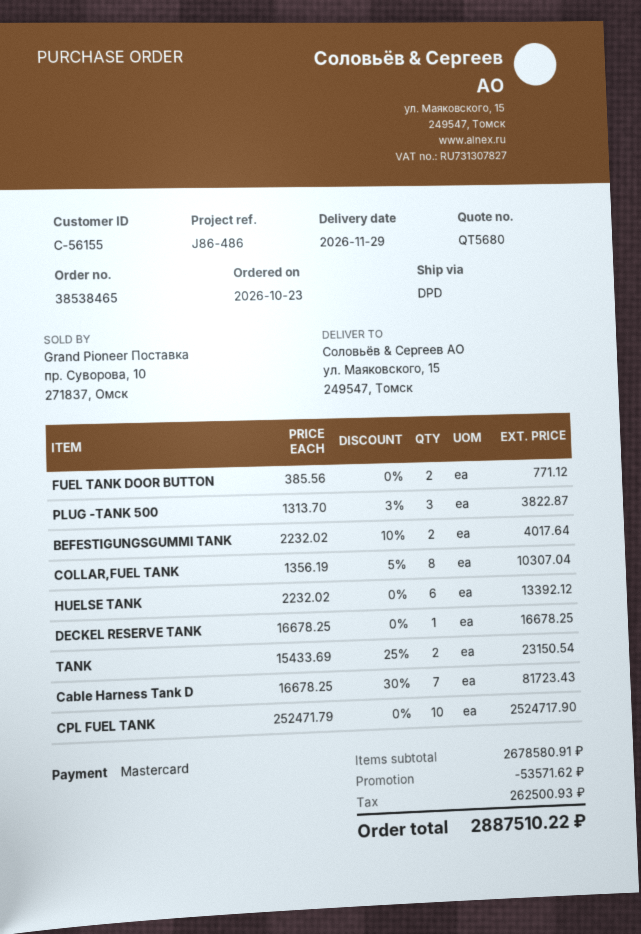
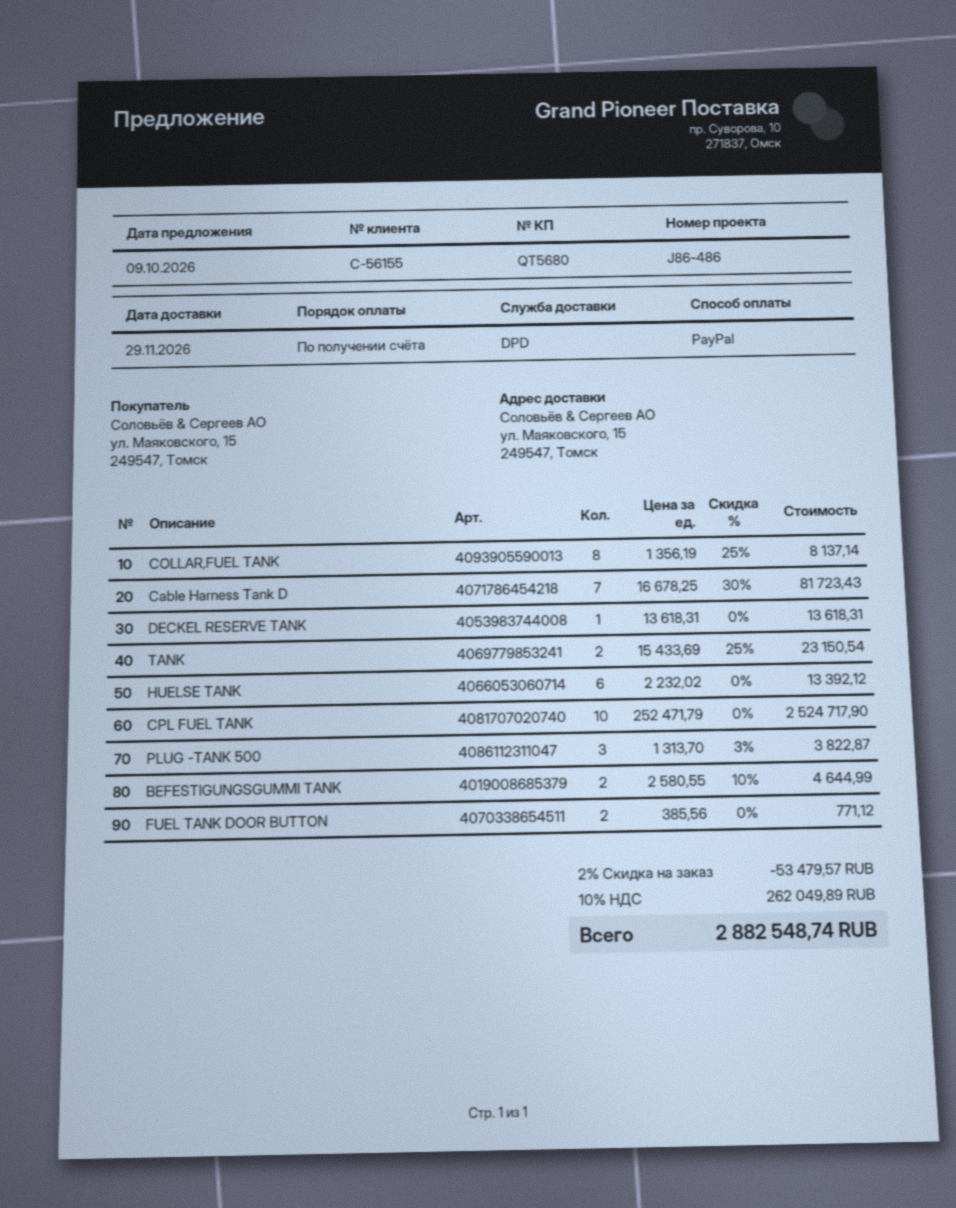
payment method: Mastercard -> PayPal
BEFESTIGUNGSGUMMI TANK: 2 x 2232.02 - 10% = 4017.64 -> 2 x 2580.55 - 10% = 4644.99
COLLAR,FUEL TANK: 8 x 1356.19 - 5% = 10307.04 -> 8 x 1356.19 - 25% = 8137.14
DECKEL RESERVE TANK: 1 x 16678.25 = 16678.25 -> 1 x 13618.31 = 13618.31
discount: 53571.62 -> 53479.57
tax: 262500.93 -> 262049.89
total: 2887510.22 -> 2882548.74

